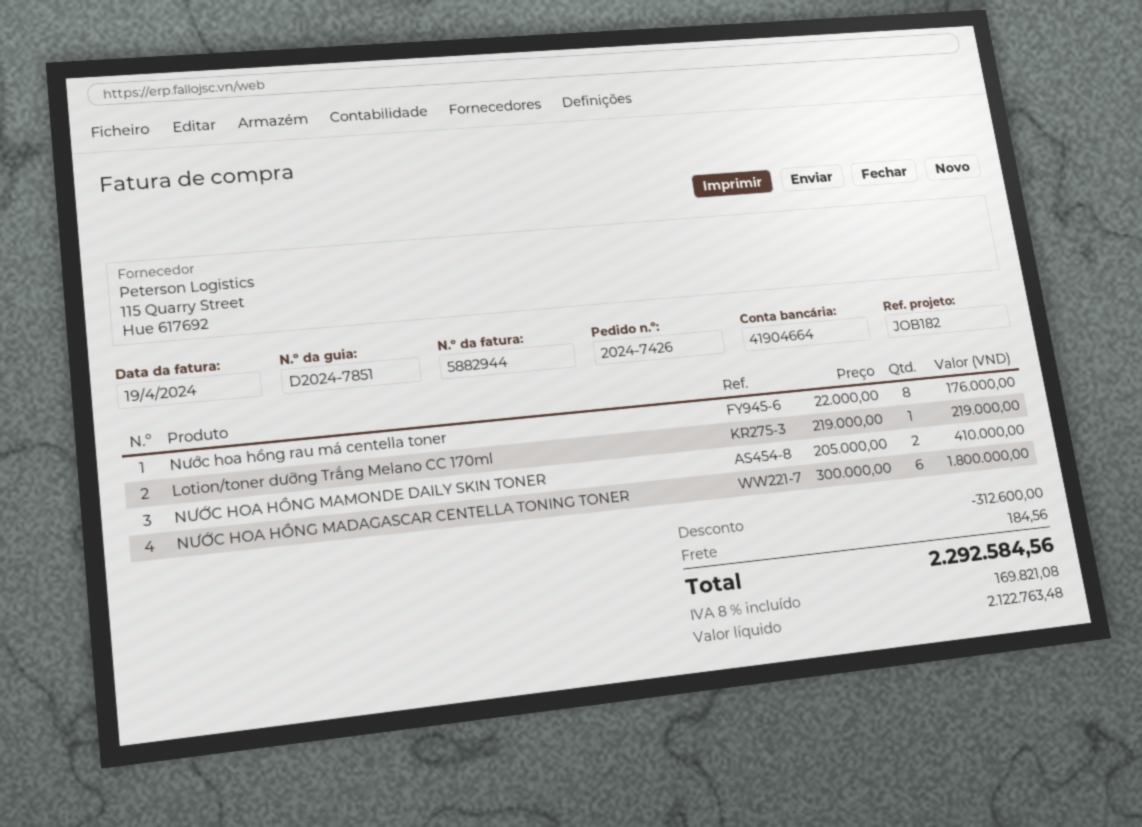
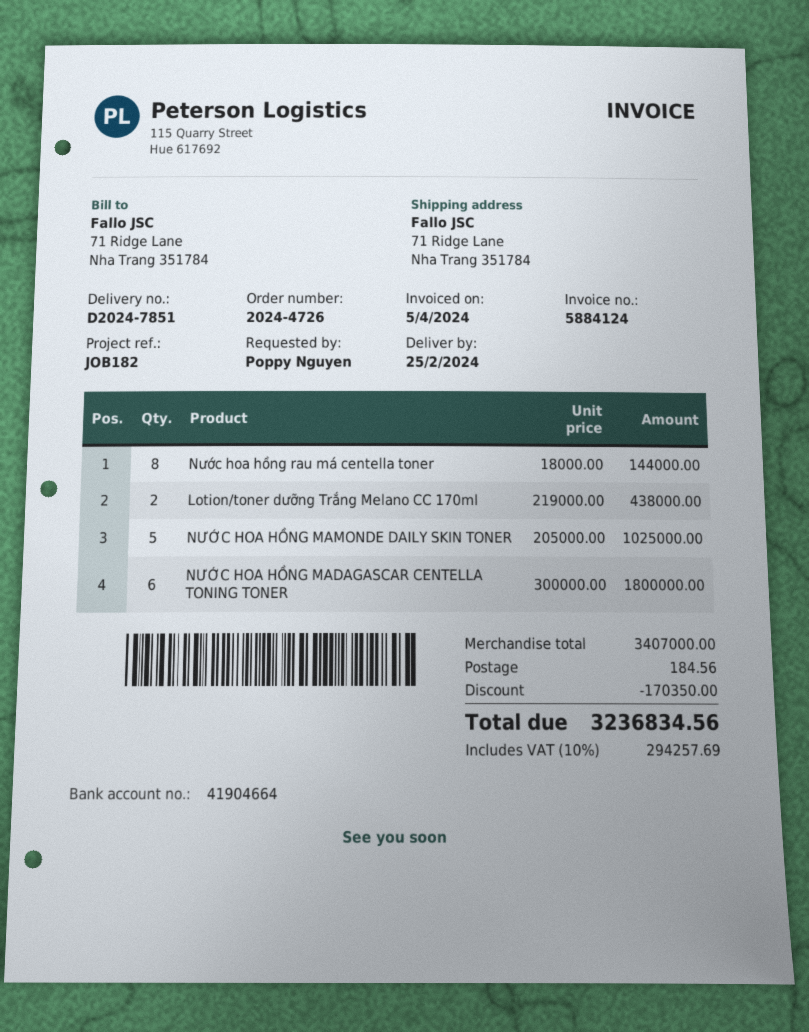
order number: 2024-7426 -> 2024-4726
invoice number: 5882944 -> 5884124
invoice date: 2024-04-19 -> 2024-04-05
Nước hoa hồng rau má centella toner: 8 x 22000.00 = 176000.00 -> 8 x 18000.00 = 144000.00
Lotion/toner dưỡng Trắng Melano CC 170ml: 1 x 219000.00 = 219000.00 -> 2 x 219000.00 = 438000.00
NƯỚC HOA HỒNG MAMONDE DAILY SKIN TONER: 2 x 205000.00 = 410000.00 -> 5 x 205000.00 = 1025000.00
discount: 312600.00 -> 170350.00
tax: 8% = 169821.08 -> 10% = 294257.69
total: 2292584.56 -> 3236834.56

